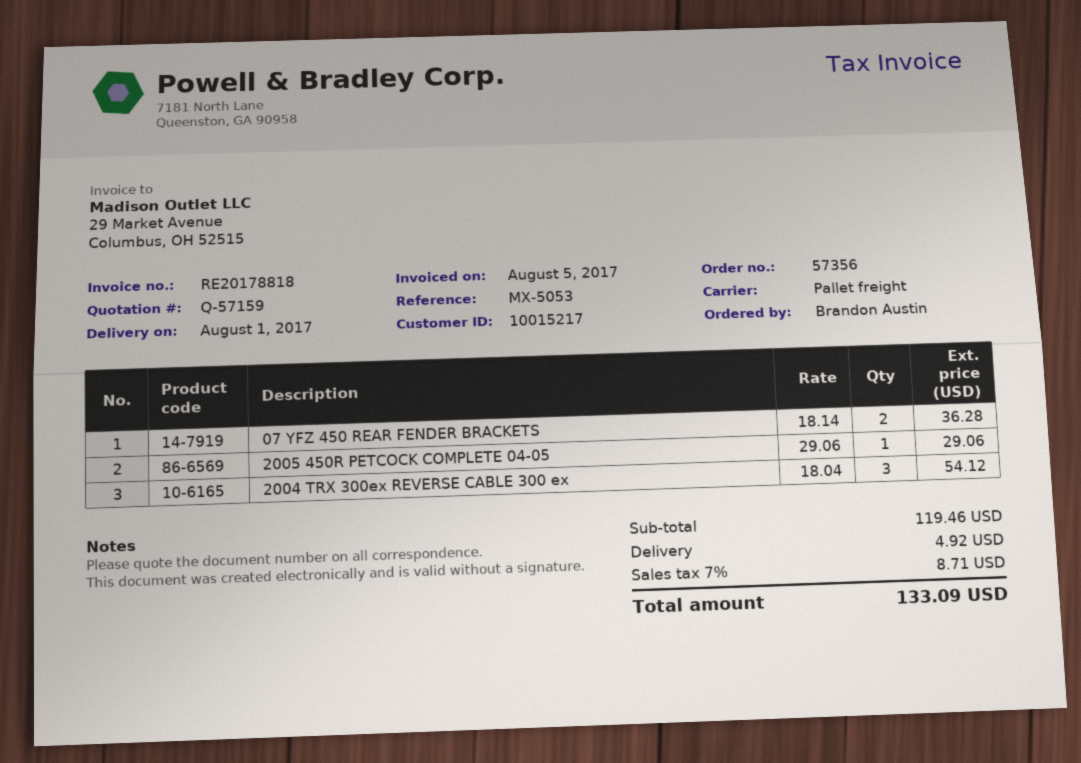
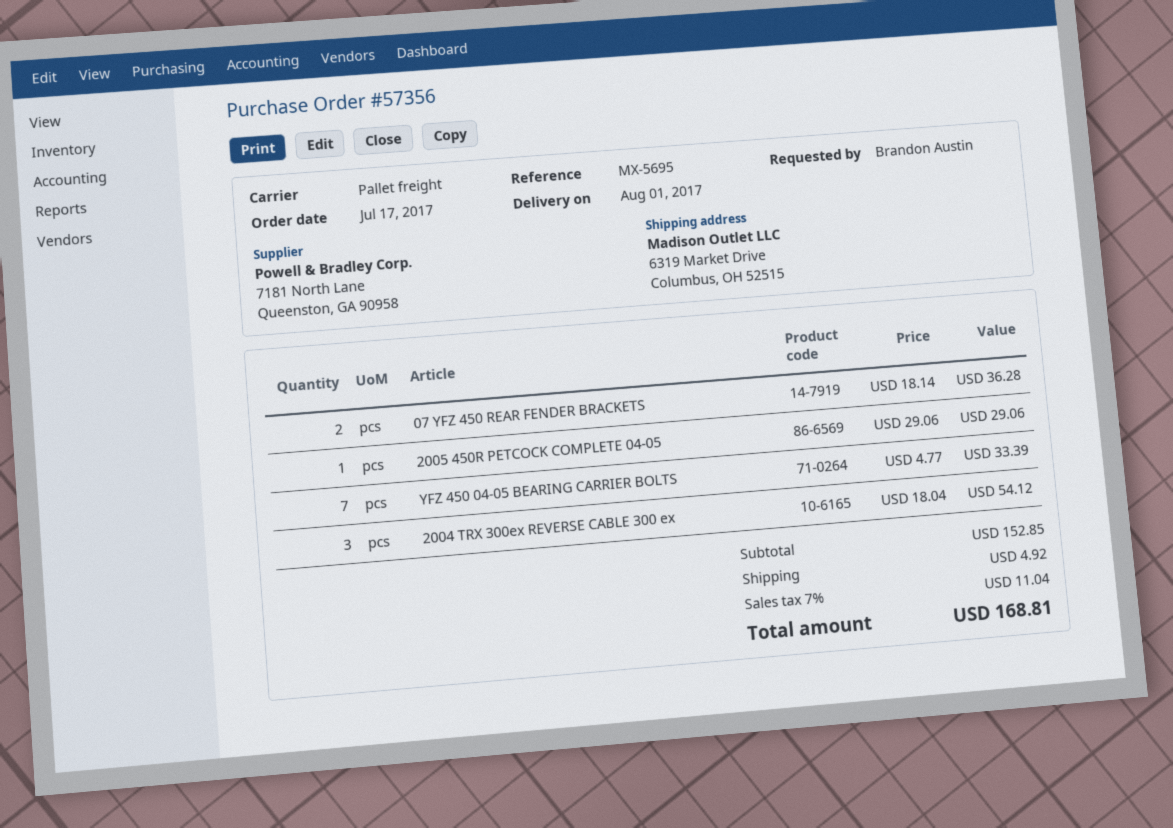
reference: MX-5053 -> MX-5695
YFZ 450 04-05 BEARING CARRIER BOLTS: none -> 7 x 4.77 = 33.39
subtotal: 119.46 -> 152.85
tax: 7% = 8.71 -> 7% = 11.04
total: 133.09 -> 168.81

